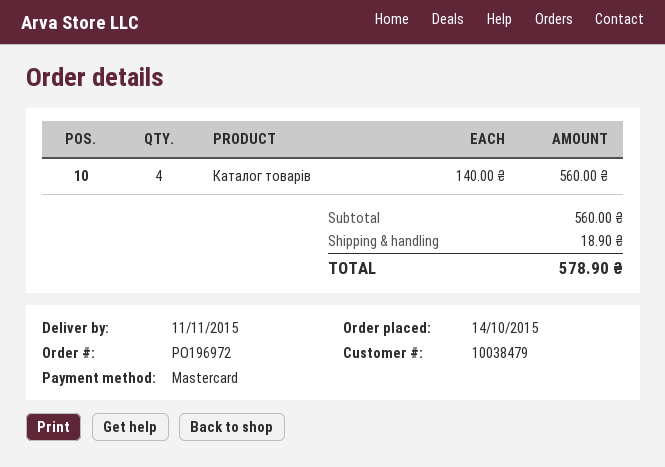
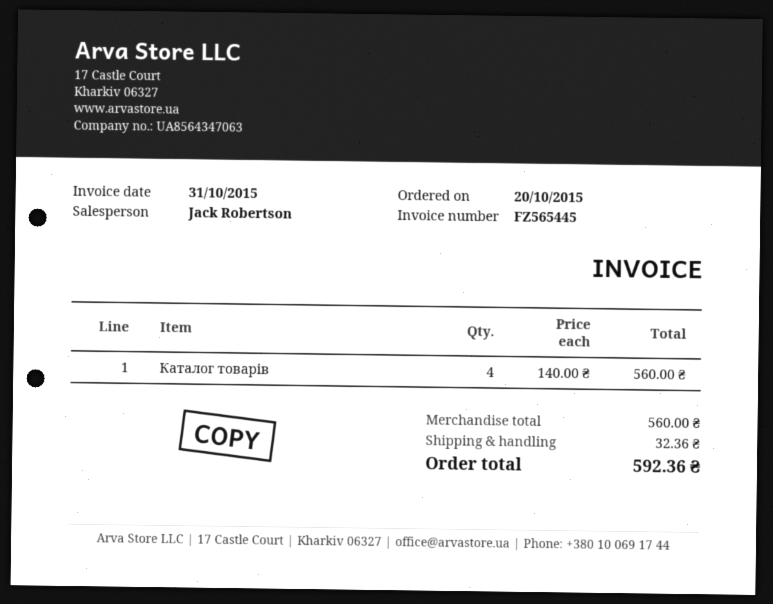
order date: 2015-10-14 -> 2015-10-20
shipping: 18.90 -> 32.36
total: 578.90 -> 592.36

